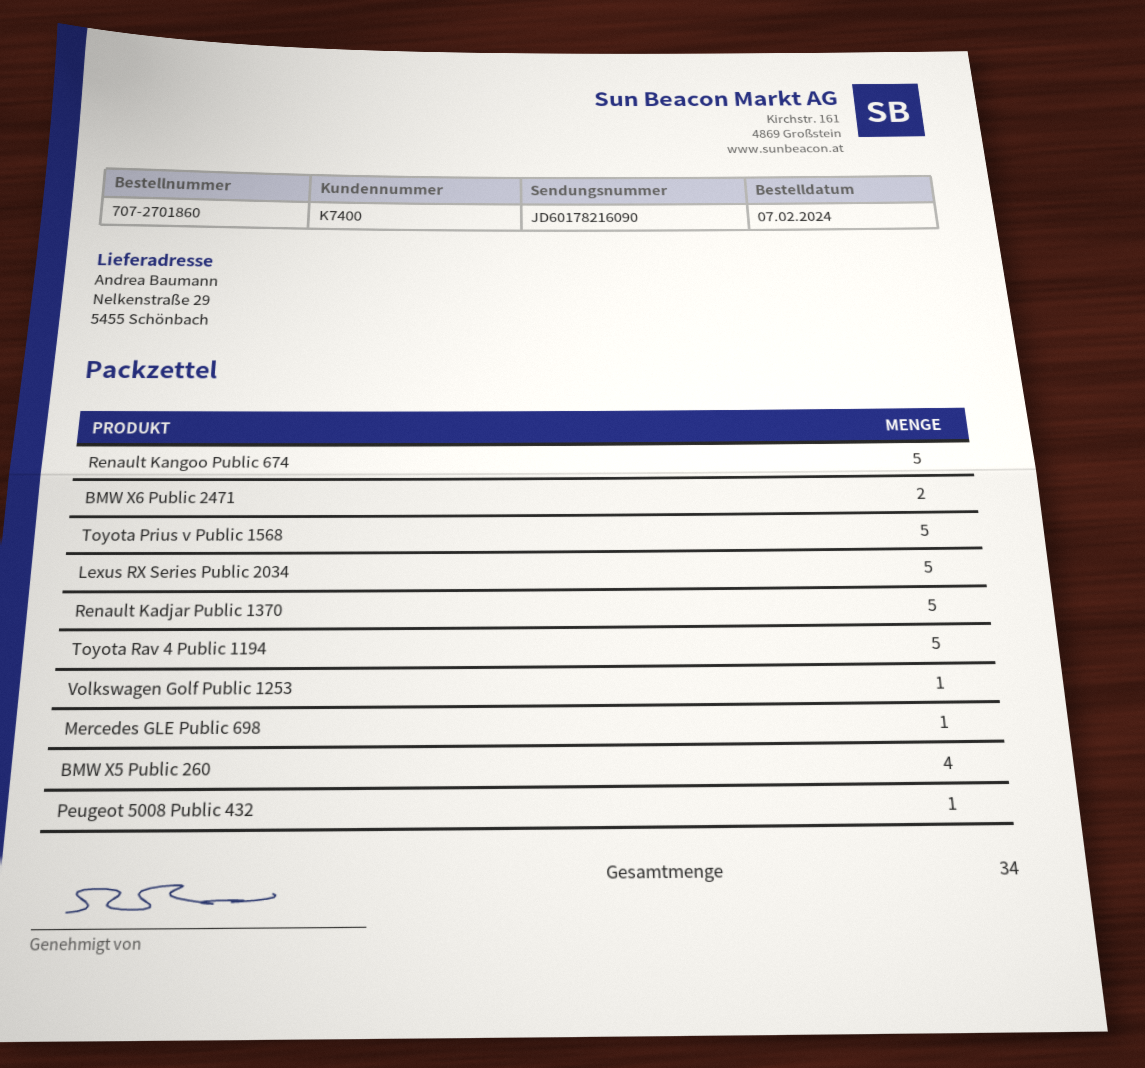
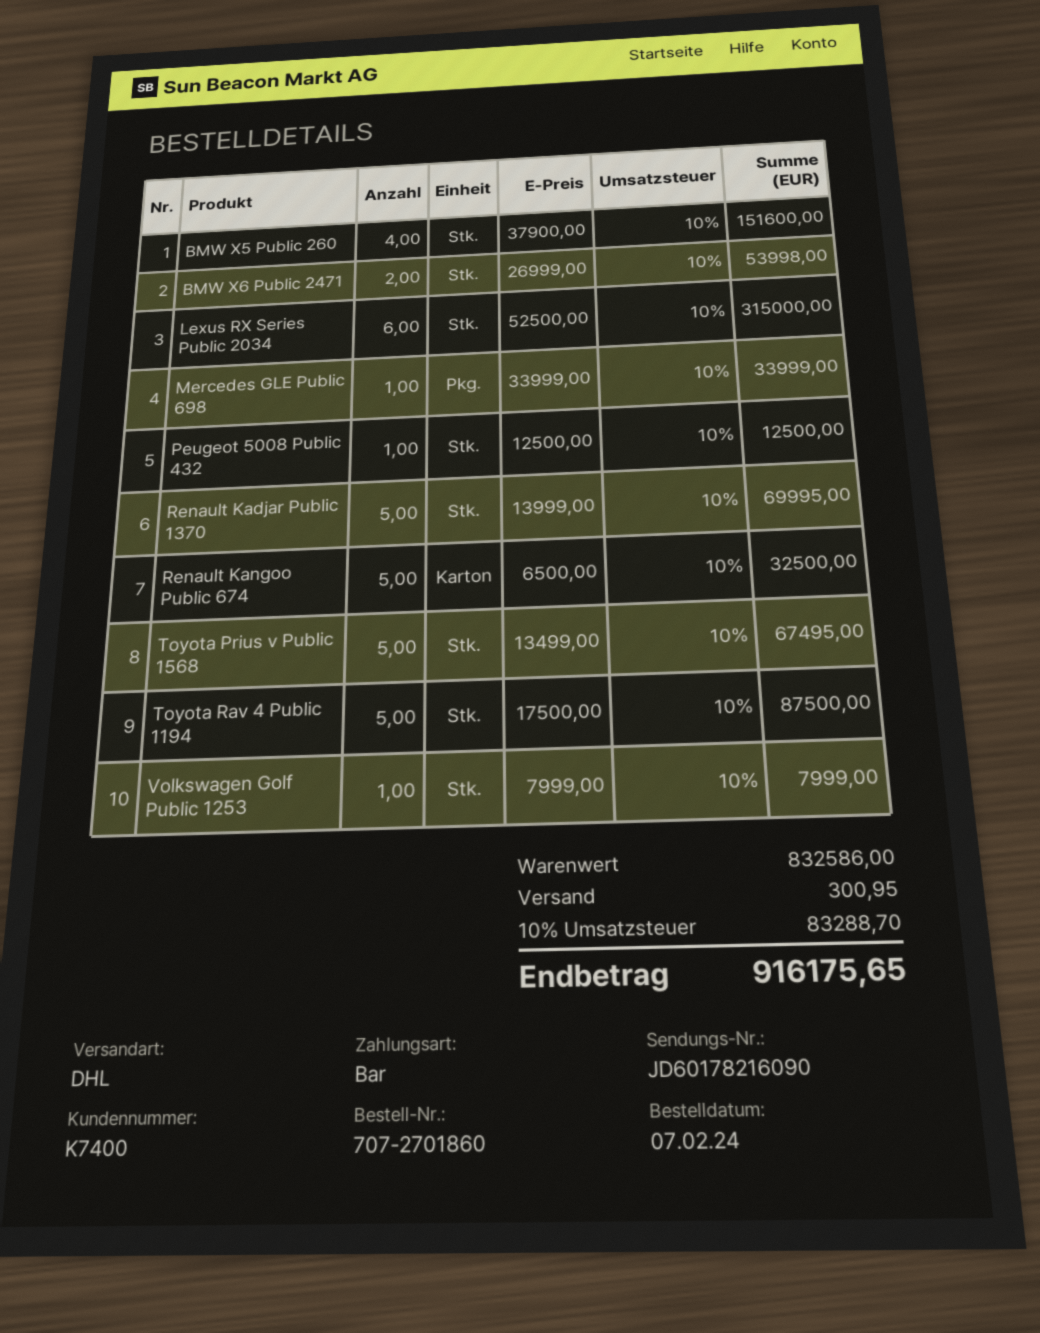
Lexus RX Series Public 2034: 5 -> 6

